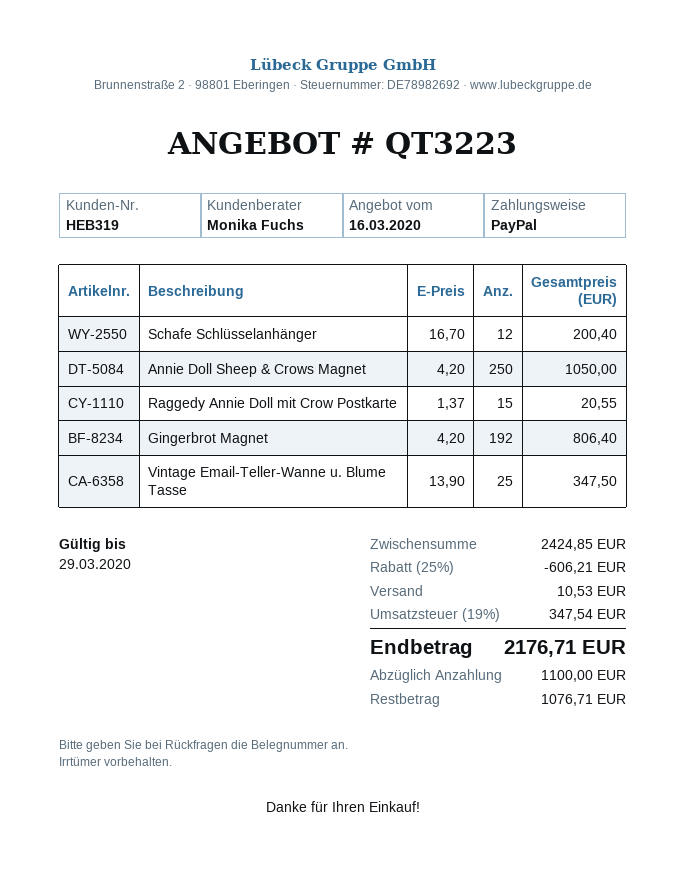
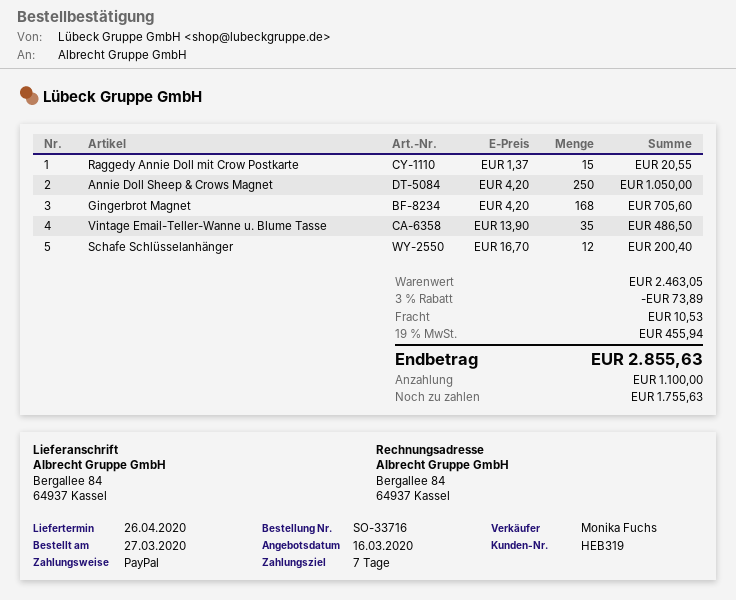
Gingerbrot Magnet: 192 x 4.20 = 806.40 -> 168 x 4.20 = 705.60
Vintage Email-Teller-Wanne u. Blume Tasse: 25 x 13.90 = 347.50 -> 35 x 13.90 = 486.50
subtotal: 2424.85 -> 2463.05
discount: 25% = 606.21 -> 3% = 73.89
tax: 19% = 347.54 -> 19% = 455.94
total: 2176.71 -> 2855.63
balance: 1076.71 -> 1755.63

